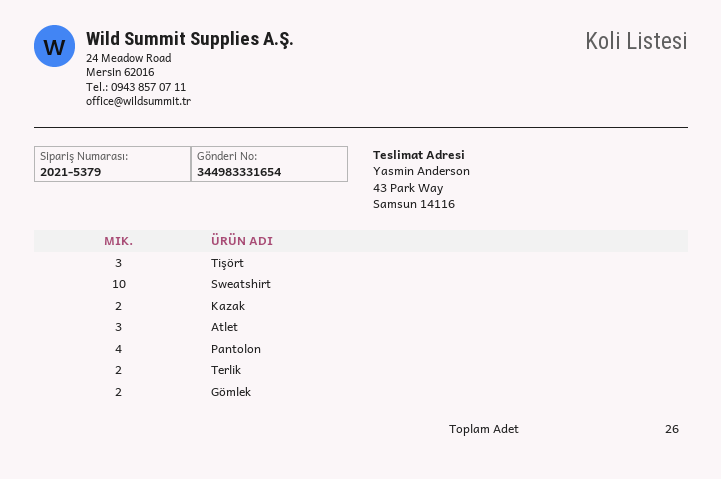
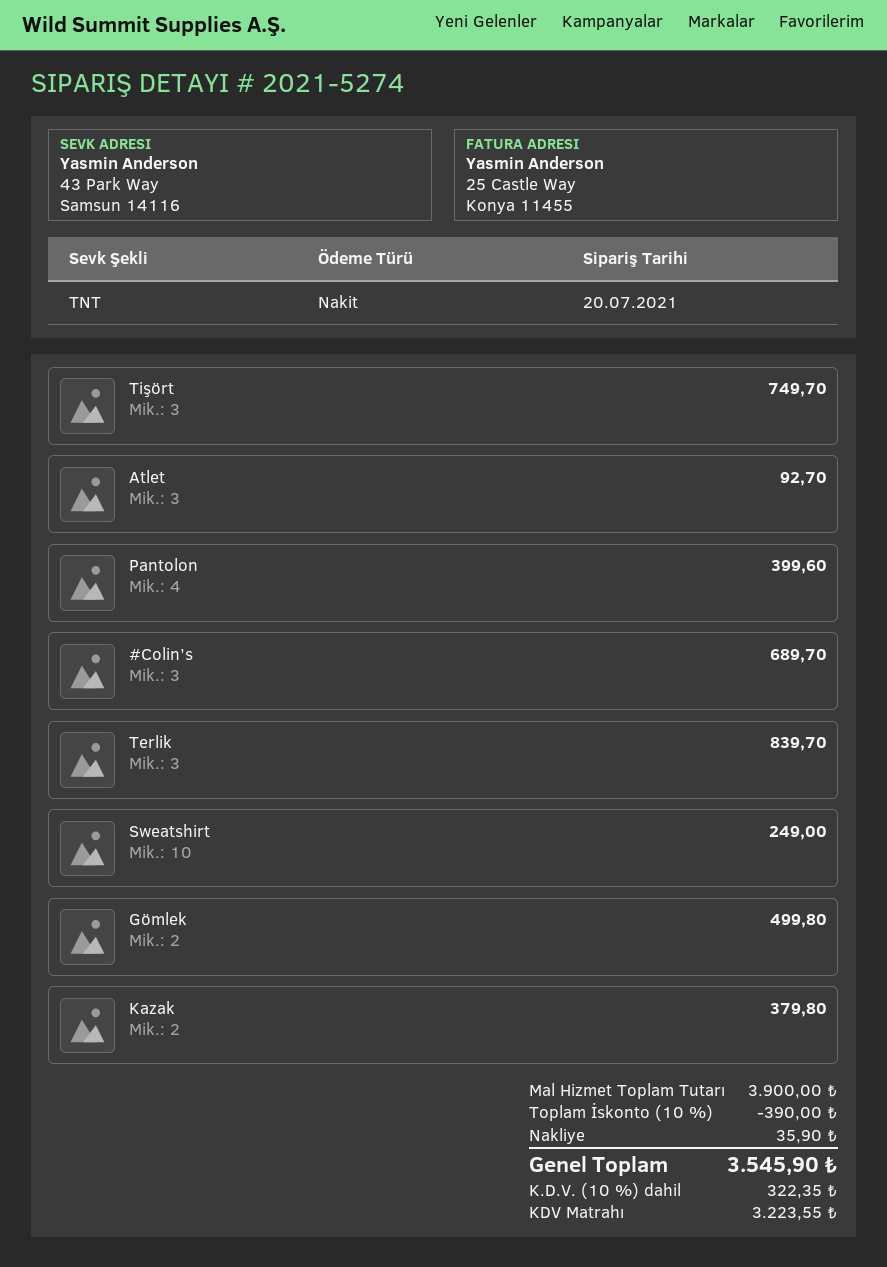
order number: 2021-5379 -> 2021-5274
Terlik: 2 -> 3
#Colin’s: none -> 3

